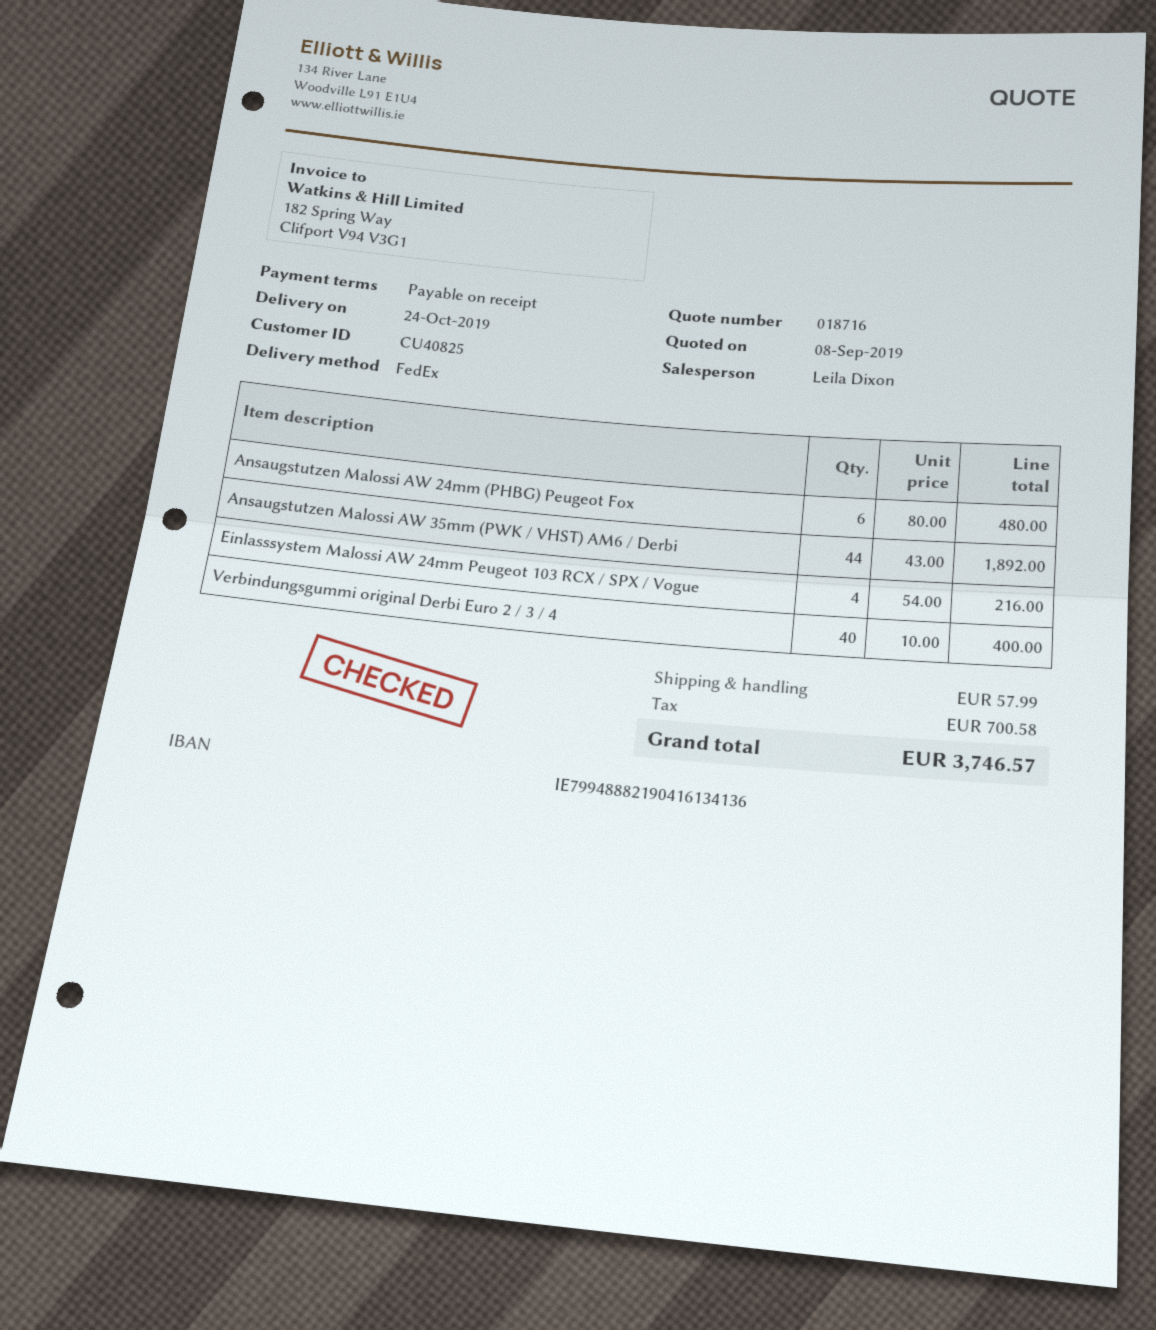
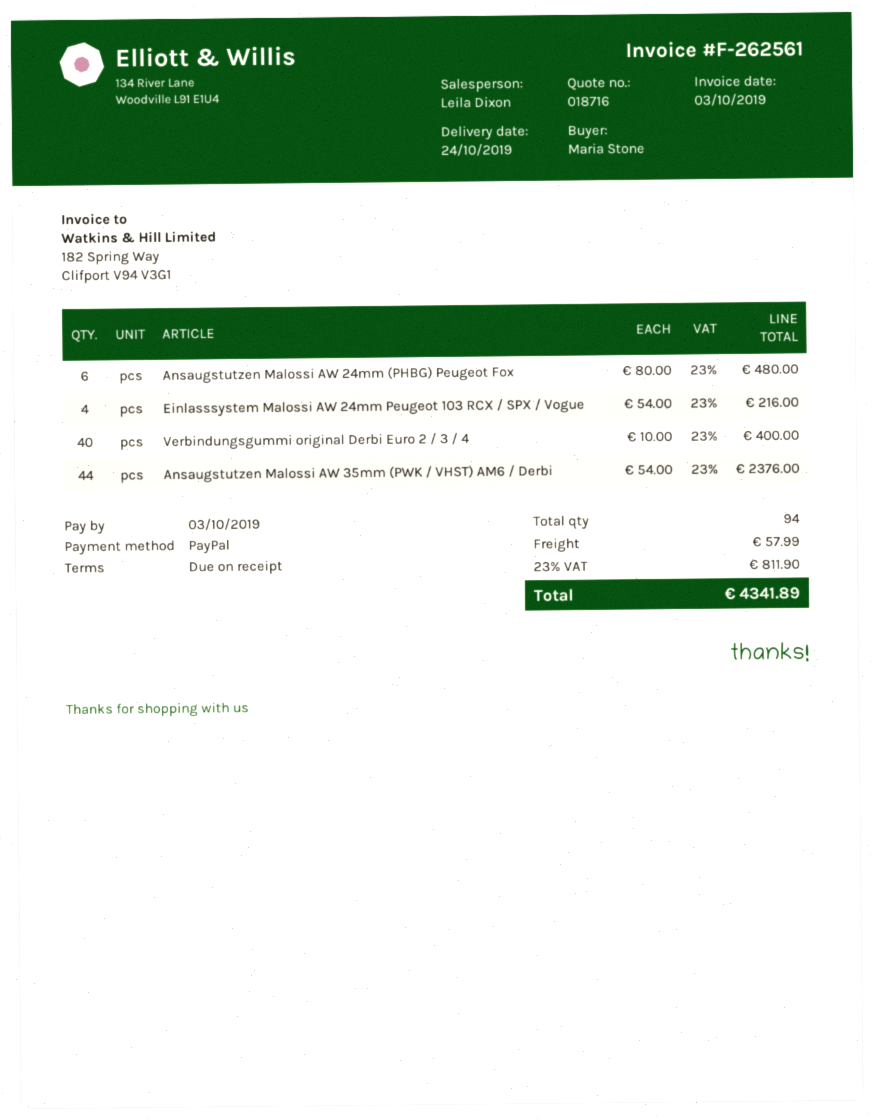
Ansaugstutzen Malossi AW 35mm (PWK / VHST) AM6 / Derbi: 44 x 43.00 = 1892.00 -> 44 x 54.00 = 2376.00
tax: 700.58 -> 811.90
total: 3746.57 -> 4341.89

